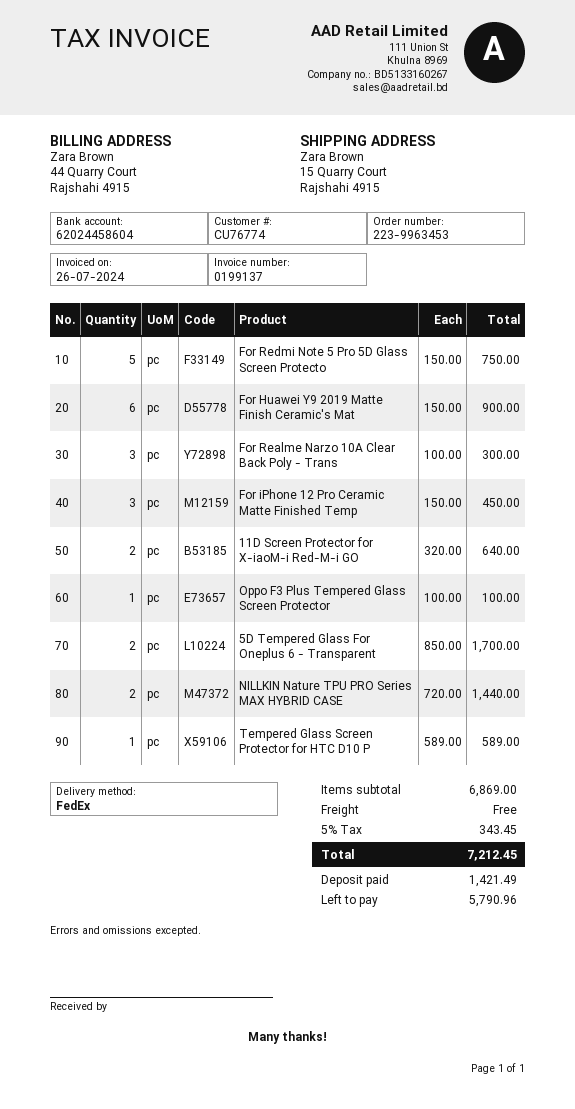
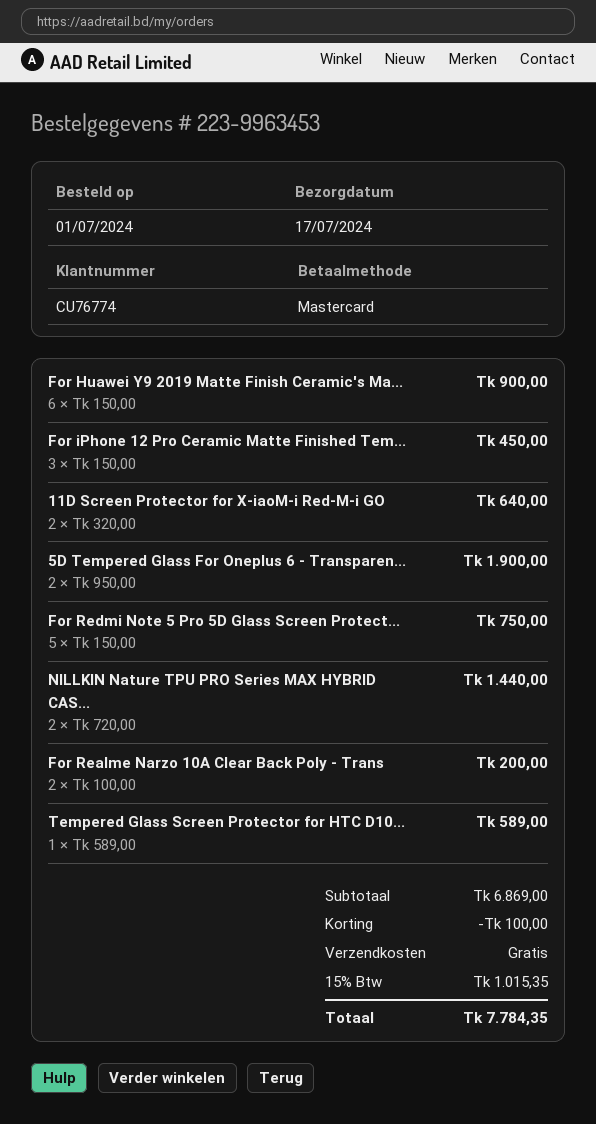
For Realme Narzo 10A Clear Back Poly - Trans: 3 x 100.00 = 300.00 -> 2 x 100.00 = 200.00
Oppo F3 Plus Tempered Glass Screen Protector: 1 x 100.00 = 100.00 -> none
5D Tempered Glass For Oneplus 6 - Transparent: 2 x 850.00 = 1700.00 -> 2 x 950.00 = 1900.00
discount: none -> 100.00
tax: 5% = 343.45 -> 15% = 1015.35
total: 7212.45 -> 7784.35

